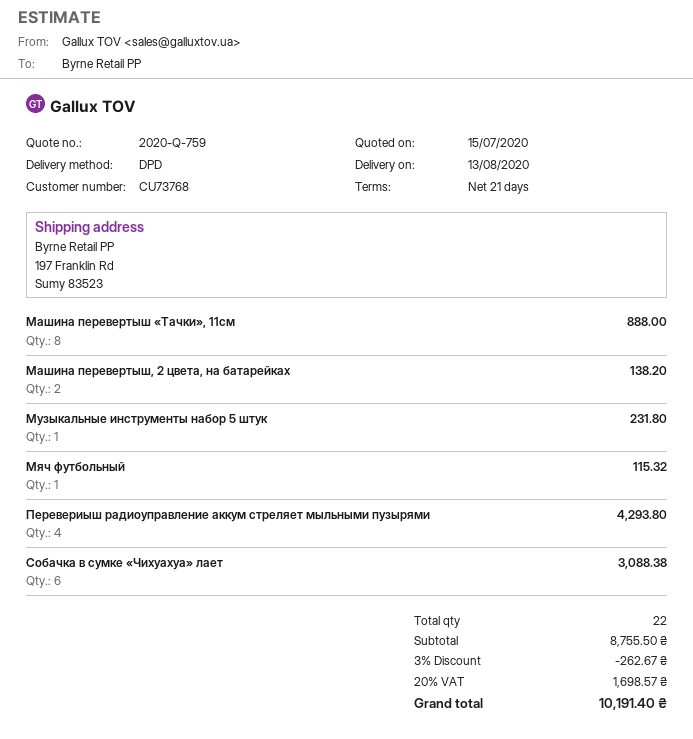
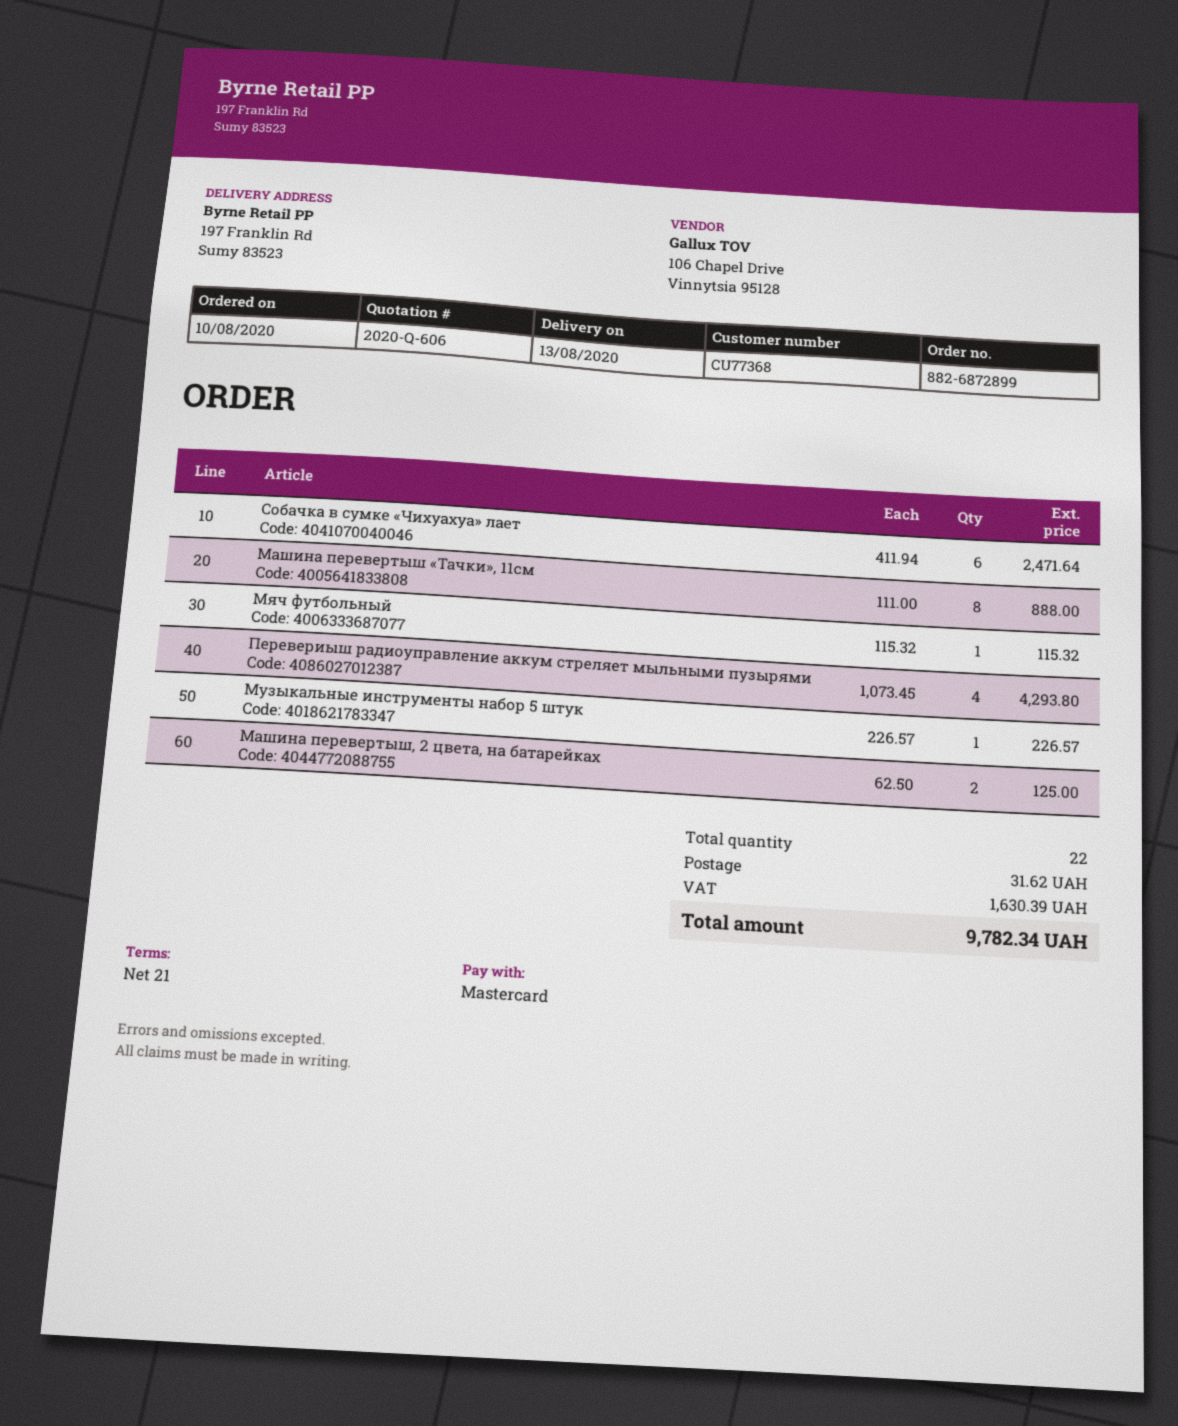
quote number: 2020-Q-759 -> 2020-Q-606
customer number: CU73768 -> CU77368
Машина перевертыш, 2 цвета, на батарейках: 2 for 138.20 -> 2 for 125.00
Музыкальные инструменты набор 5 штук: 1 for 231.80 -> 1 for 226.57
Собачка в сумке «Чихуахуа» лает: 6 for 3088.38 -> 6 for 2471.64
discount: 3% = 262.67 -> none
shipping: none -> 31.62
tax: 1698.57 -> 1630.39
total: 10191.40 -> 9782.34

